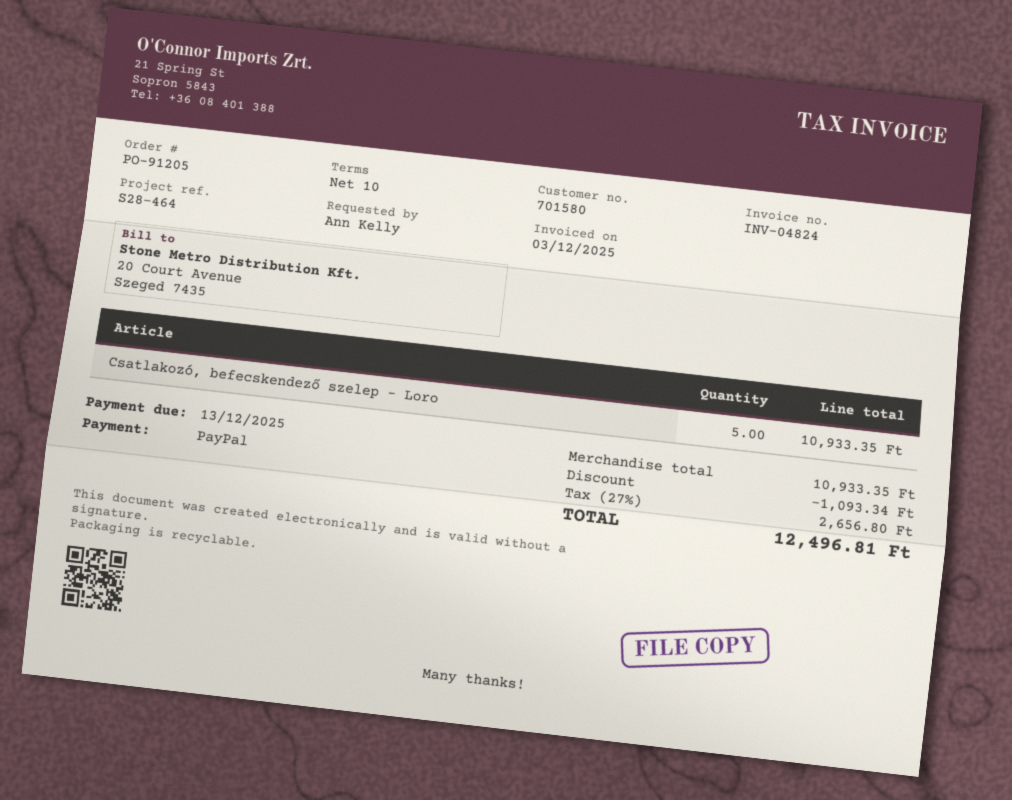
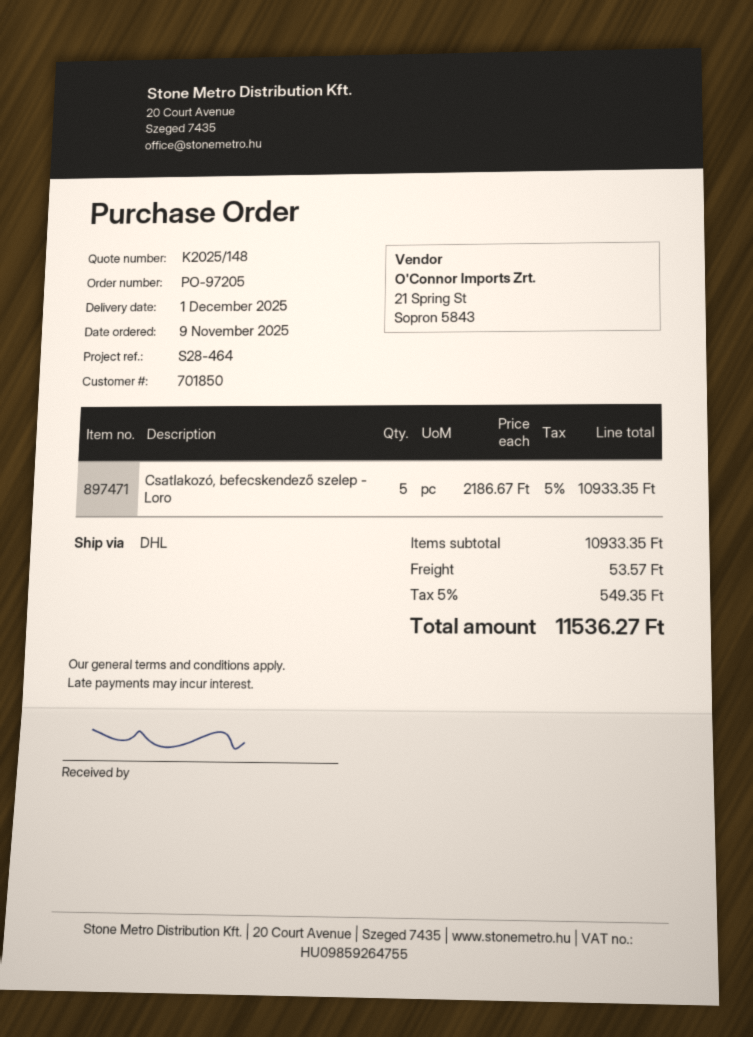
order number: PO-91205 -> PO-97205
customer number: 701580 -> 701850
discount: 1093.34 -> none
shipping: none -> 53.57
tax: 27% = 2656.80 -> 5% = 549.35
total: 12496.81 -> 11536.27

